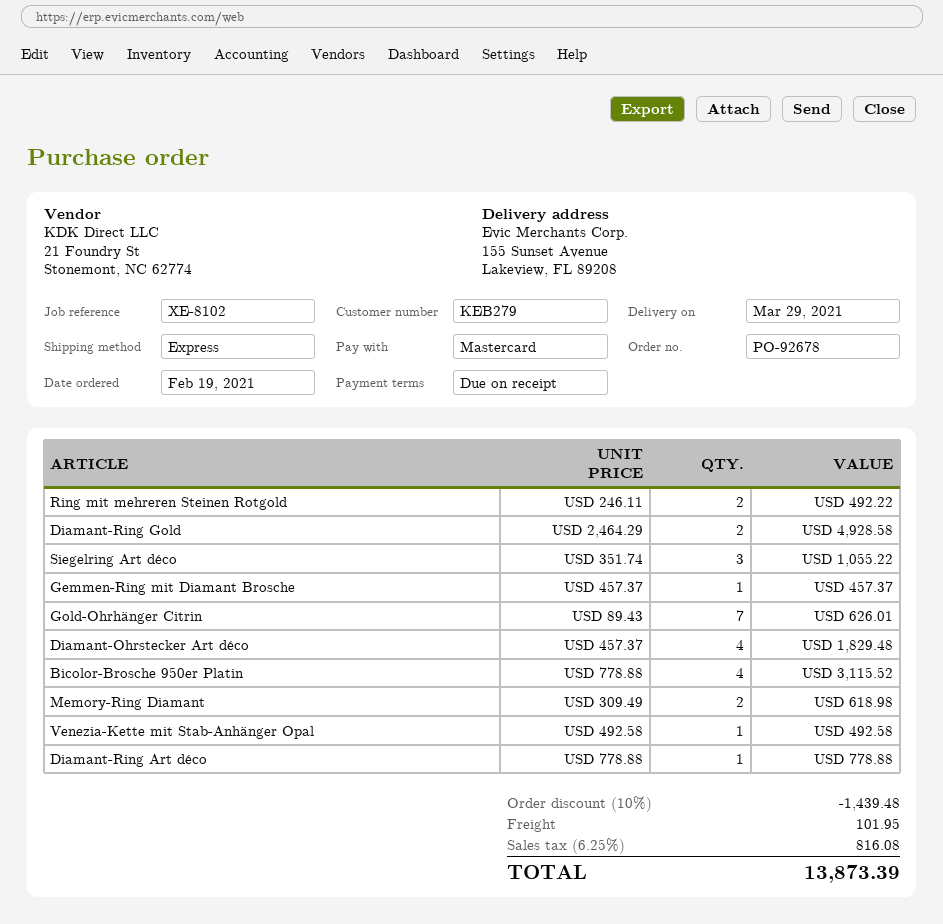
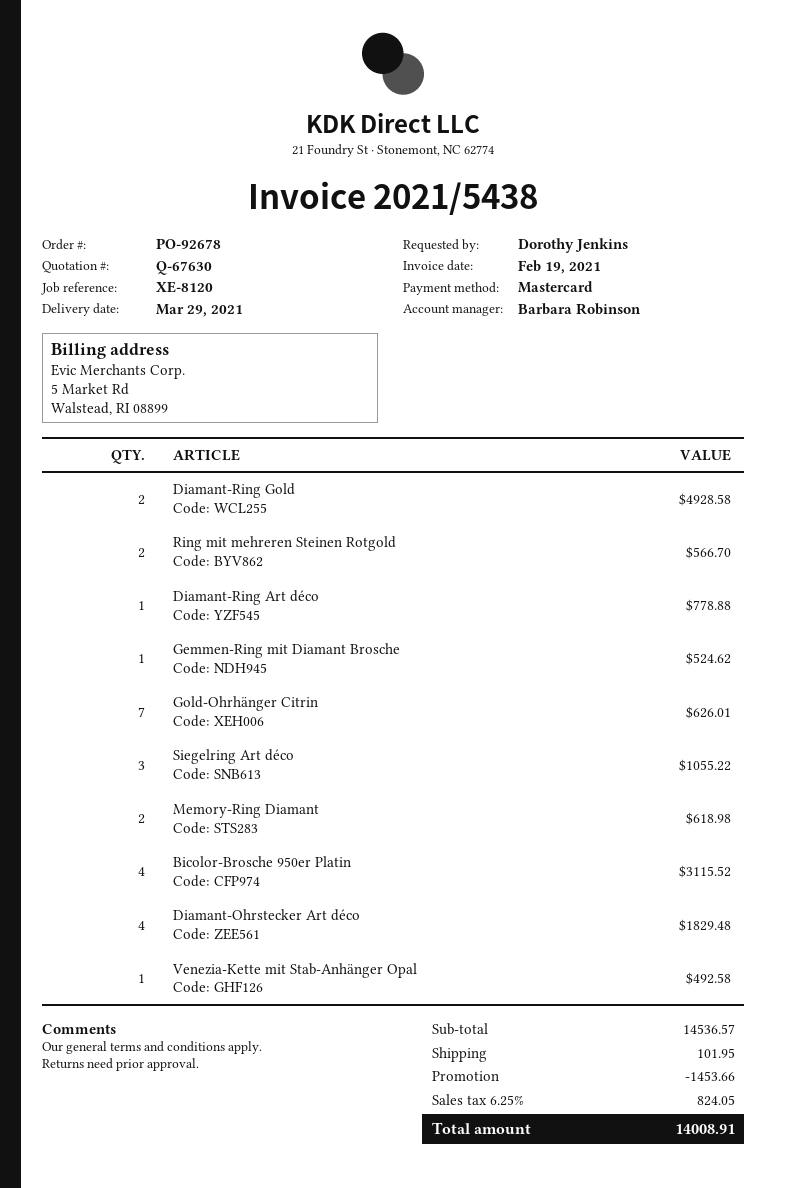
reference: XE-8102 -> XE-8120
Ring mit mehreren Steinen Rotgold: 2 for 492.22 -> 2 for 566.70
Gemmen-Ring mit Diamant Brosche: 1 for 457.37 -> 1 for 524.62
discount: 1439.48 -> 1453.66
tax: 6.25% = 816.08 -> 6.25% = 824.05
total: 13873.39 -> 14008.91

